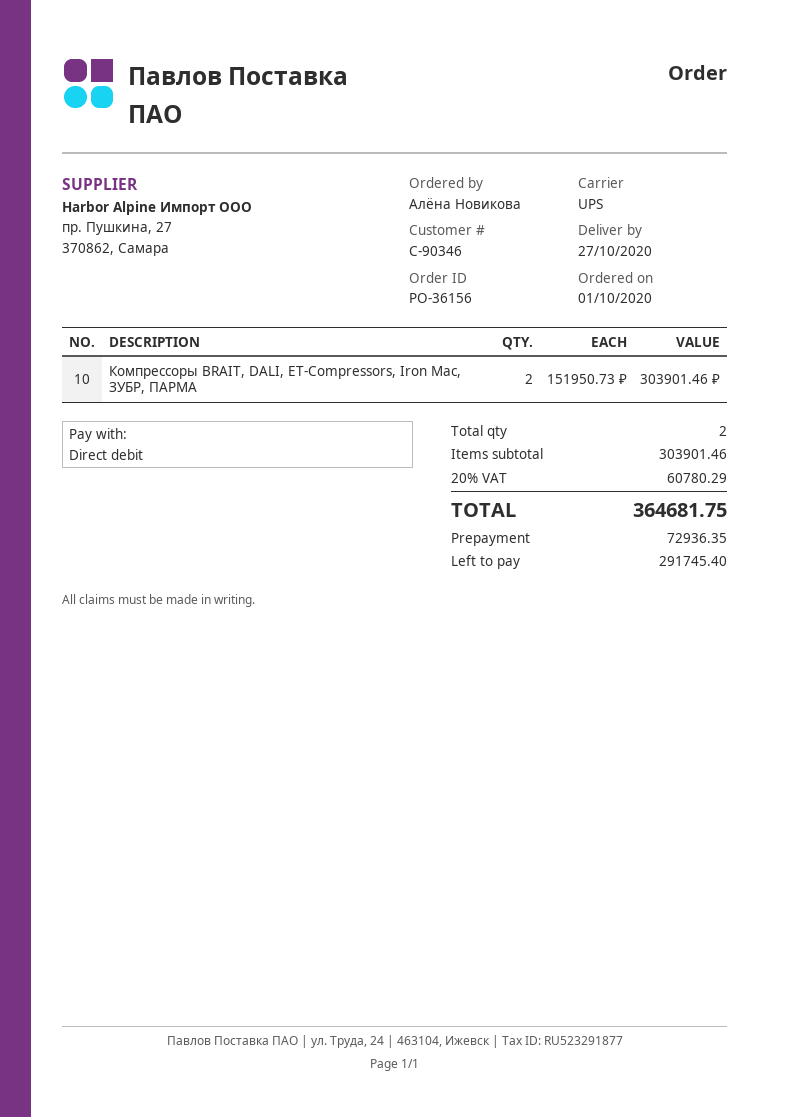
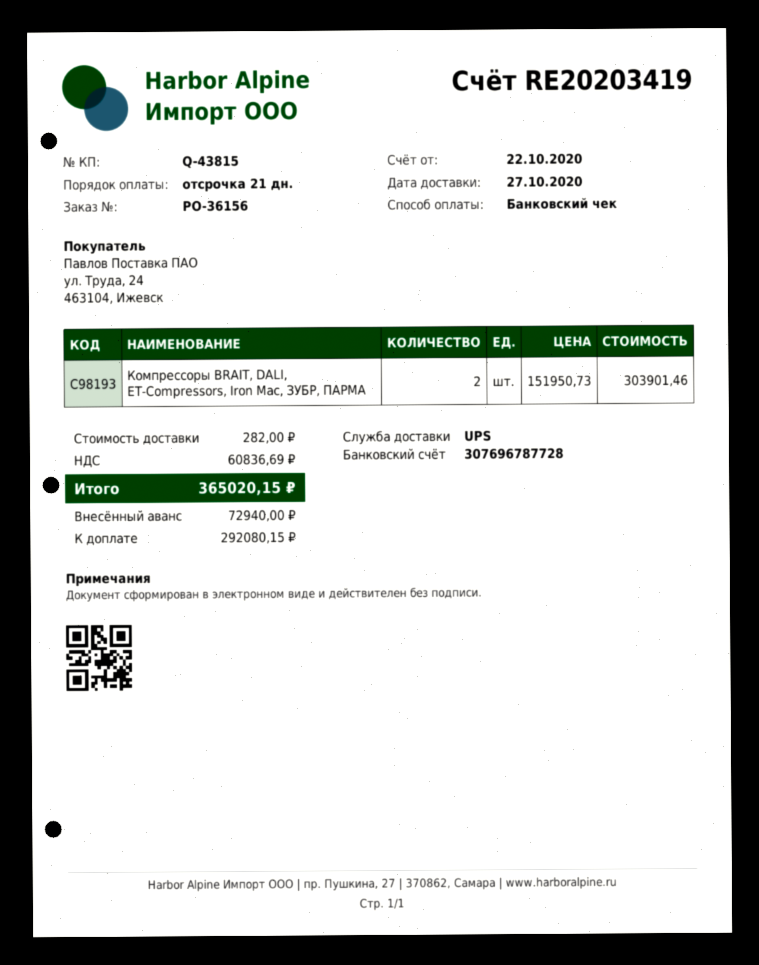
payment method: direct debit -> cheque
shipping: none -> 282.00
tax: 60780.29 -> 60836.69
total: 364681.75 -> 365020.15
deposit: 72936.35 -> 72940.00
balance: 291745.40 -> 292080.15

